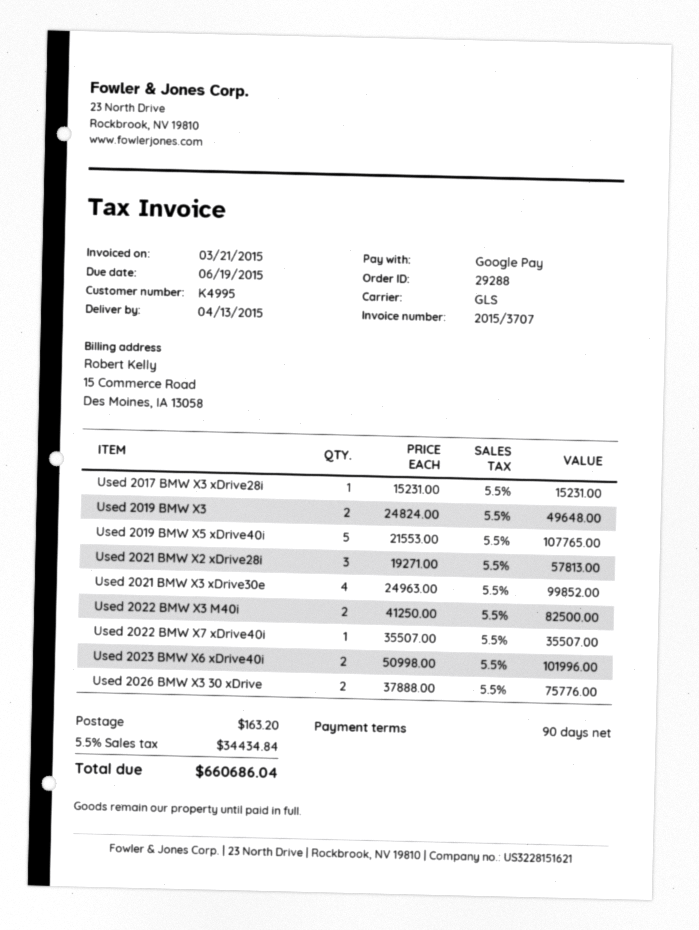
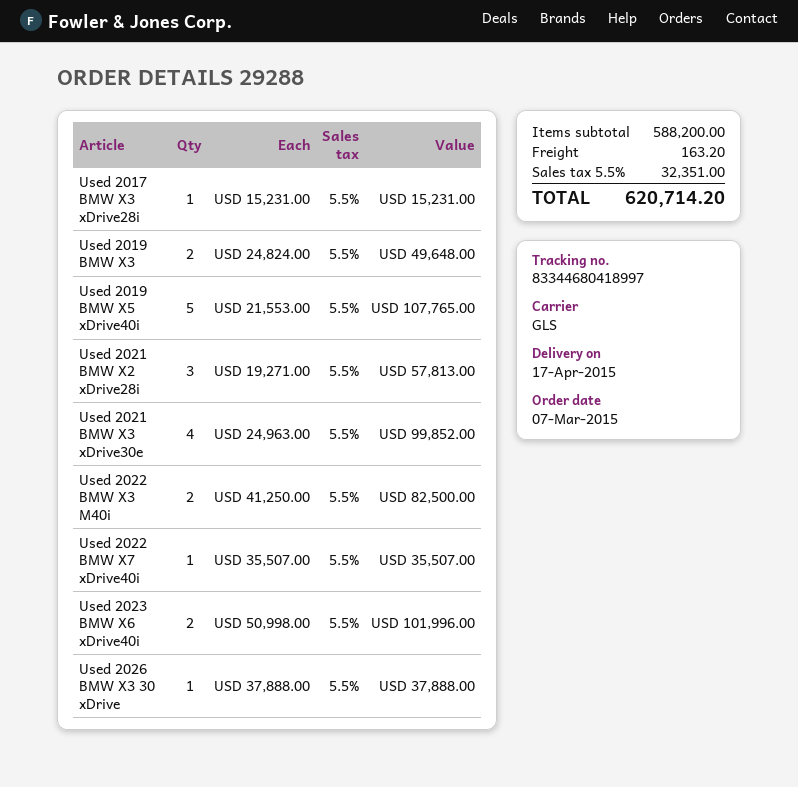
delivery date: 2015-04-13 -> 2015-04-17
Used 2026 BMW X3 30 xDrive: 2 x 37888.00 = 75776.00 -> 1 x 37888.00 = 37888.00
tax: 5.5% = 34434.84 -> 5.5% = 32351.00
total: 660686.04 -> 620714.20

